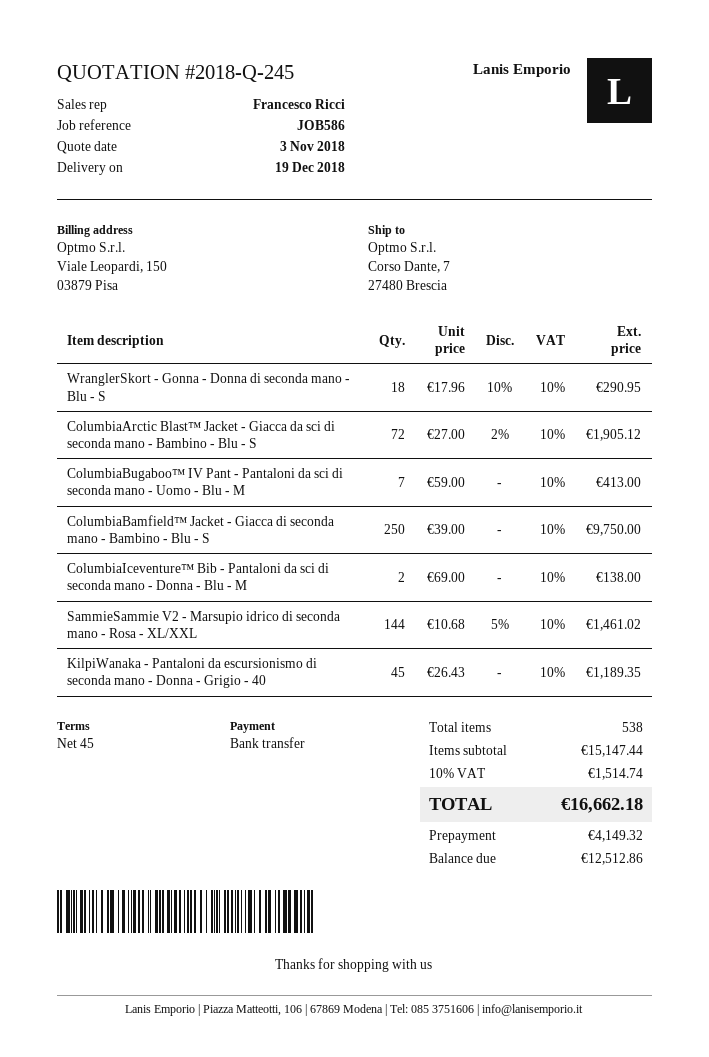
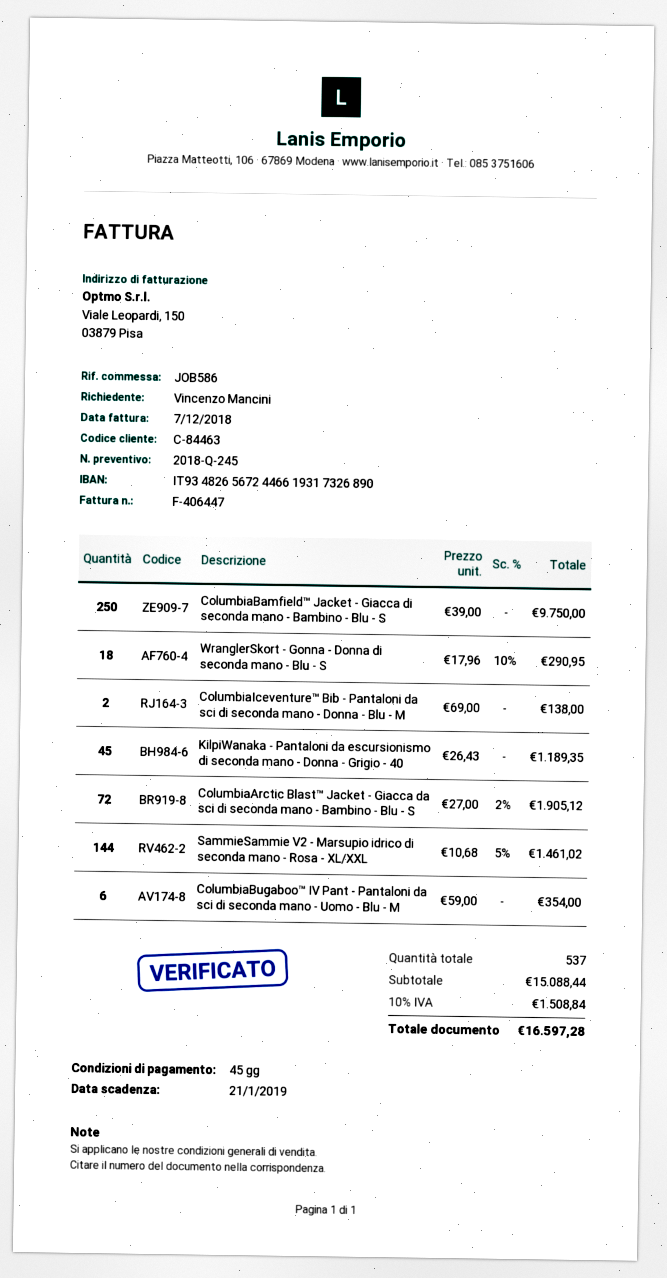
ColumbiaBugaboo™ IV Pant - Pantaloni da sci di seconda mano - Uomo - Blu - M: 7 x 59.00 = 413.00 -> 6 x 59.00 = 354.00
total quantity: 538 -> 537
subtotal: 15147.44 -> 15088.44
tax: 10% = 1514.74 -> 10% = 1508.84
total: 16662.18 -> 16597.28

